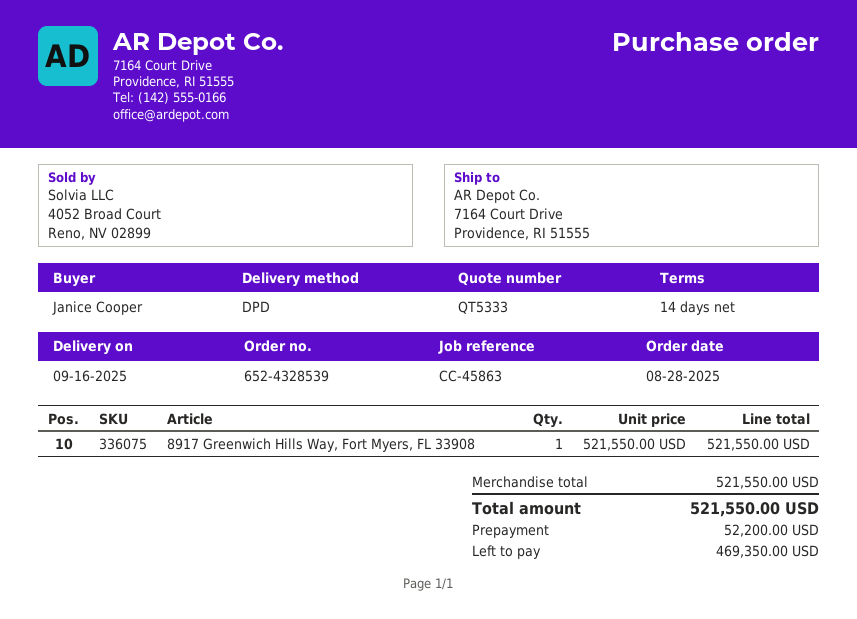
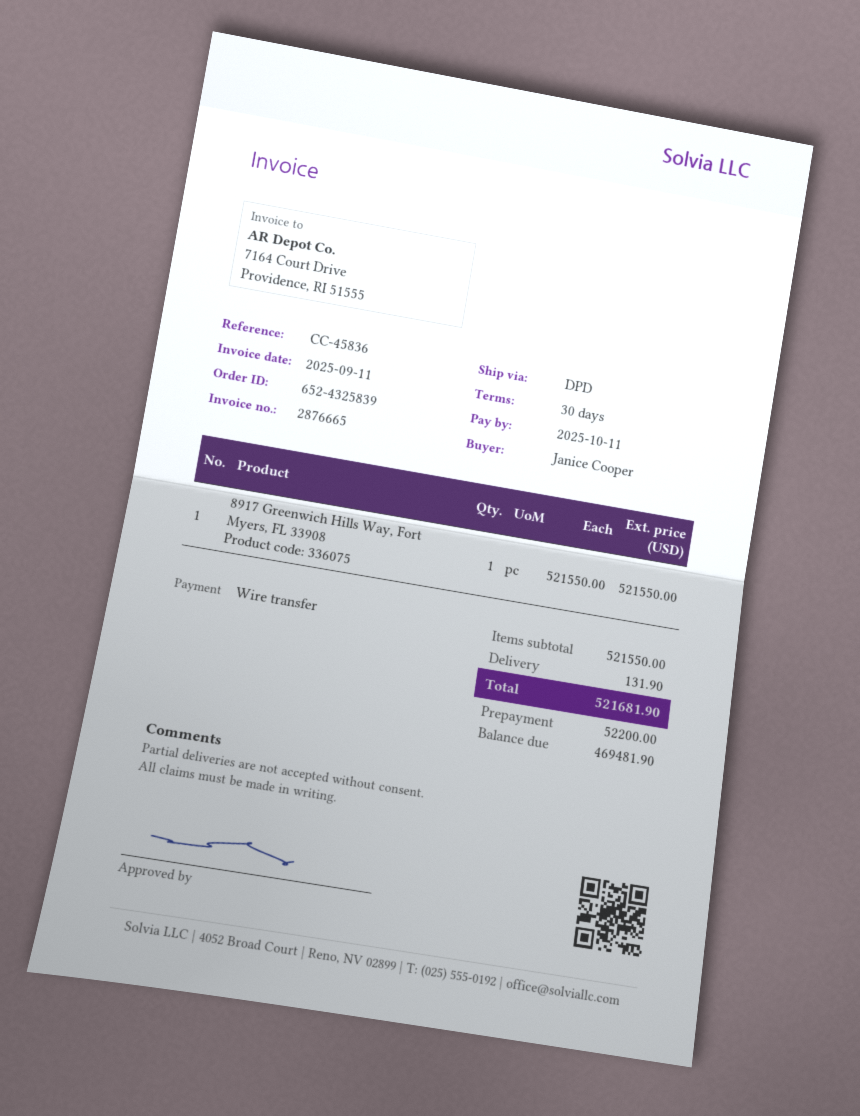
order number: 652-4328539 -> 652-4325839
payment terms: 14 days -> 30 days
reference: CC-45863 -> CC-45836
shipping: none -> 131.90
total: 521550.00 -> 521681.90
balance: 469350.00 -> 469481.90

